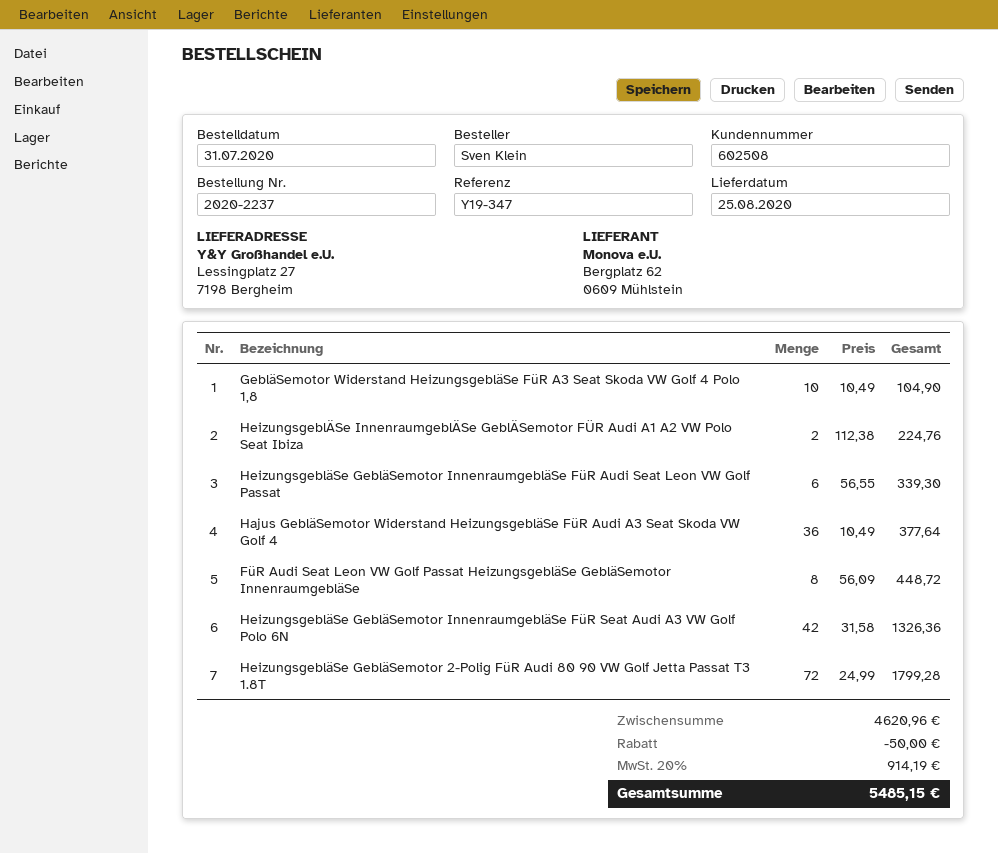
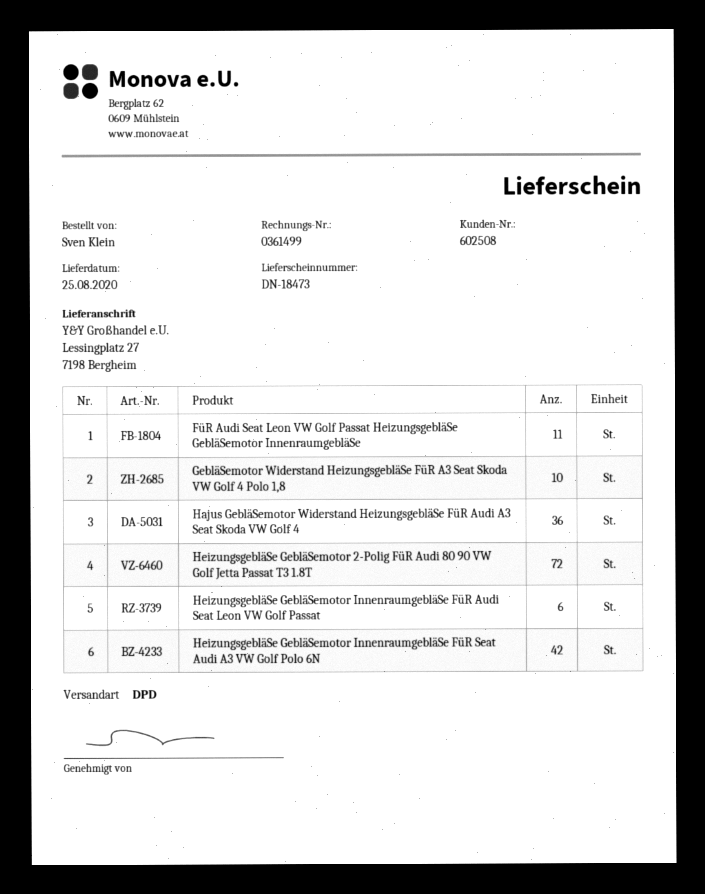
HeizungsgeblÄSe InnenraumgeblÄSe GeblÄSemotor FÜR Audi A1 A2 VW Polo Seat Ibiza: 2 -> none
FüR Audi Seat Leon VW Golf Passat HeizungsgebläSe GebläSemotor InnenraumgebläSe: 8 -> 11

